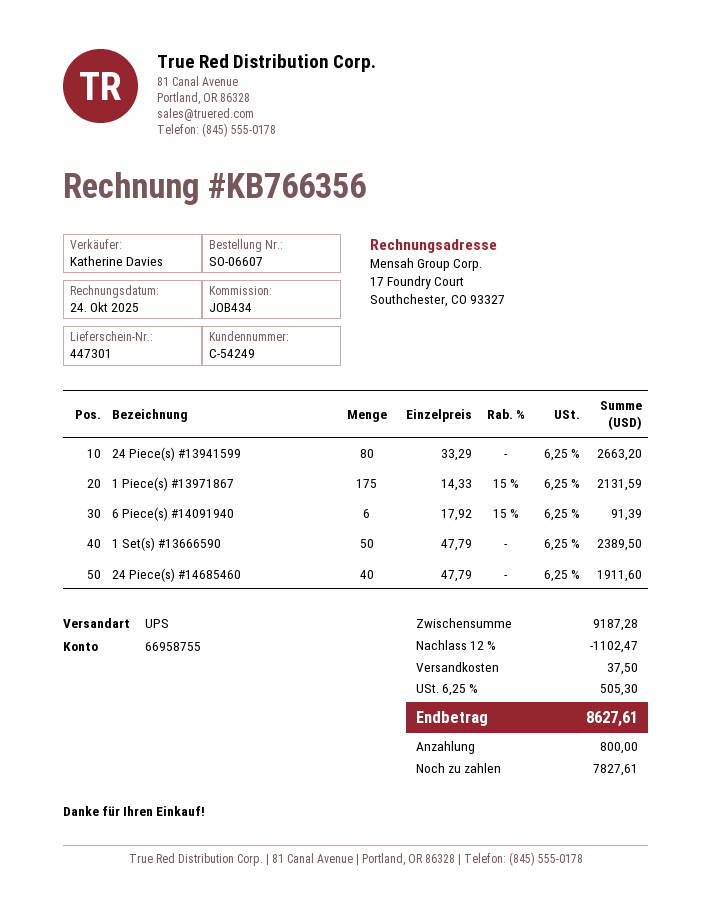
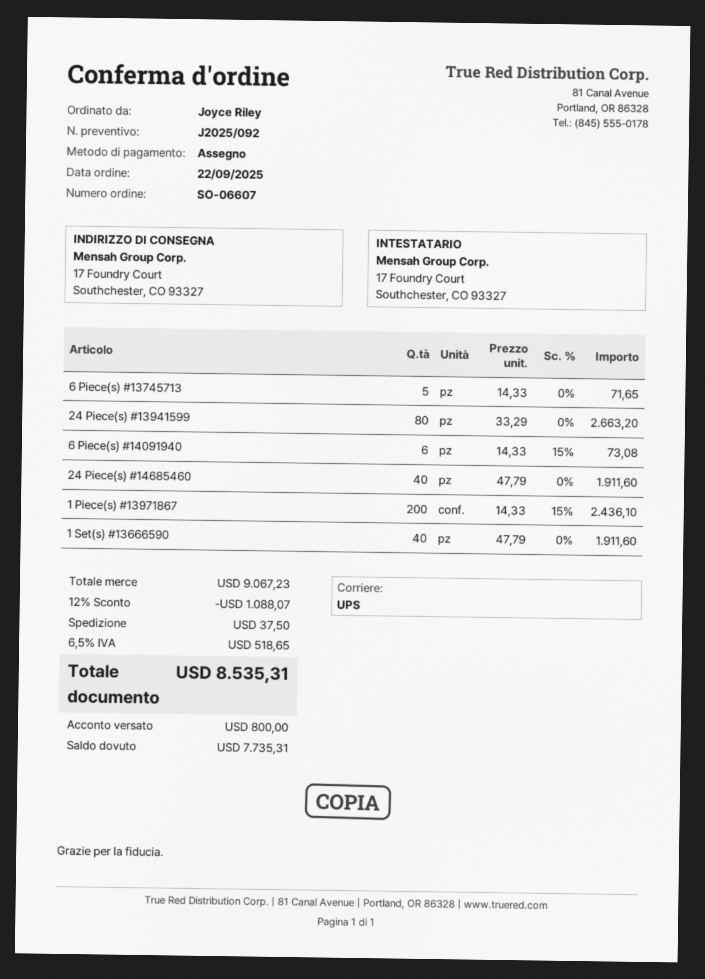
1 Piece(s) #13971867: 175 x 14.33 - 15% = 2131.59 -> 200 x 14.33 - 15% = 2436.10
6 Piece(s) #14091940: 6 x 17.92 - 15% = 91.39 -> 6 x 14.33 - 15% = 73.08
1 Set(s) #13666590: 50 x 47.79 = 2389.50 -> 40 x 47.79 = 1911.60
6 Piece(s) #13745713: none -> 5 x 14.33 = 71.65
subtotal: 9187.28 -> 9067.23
discount: 12% = 1102.47 -> 12% = 1088.07
tax: 6.25% = 505.30 -> 6.5% = 518.65
total: 8627.61 -> 8535.31
balance: 7827.61 -> 7735.31

